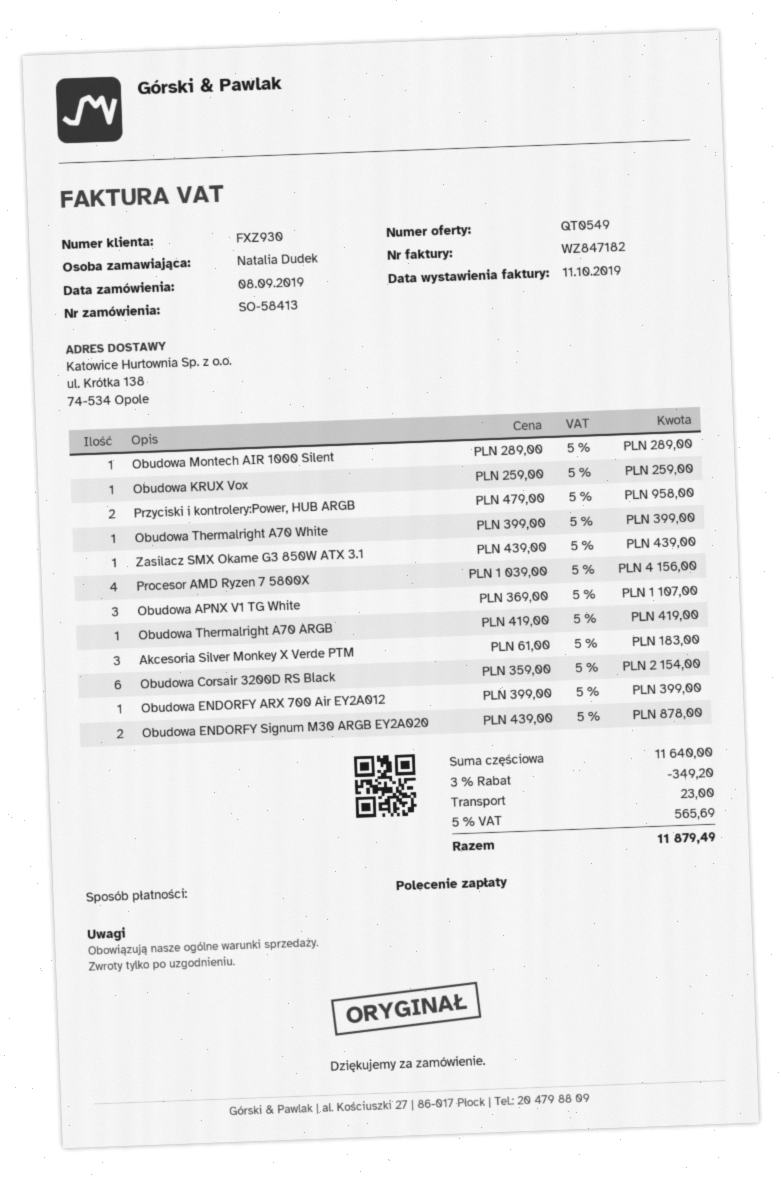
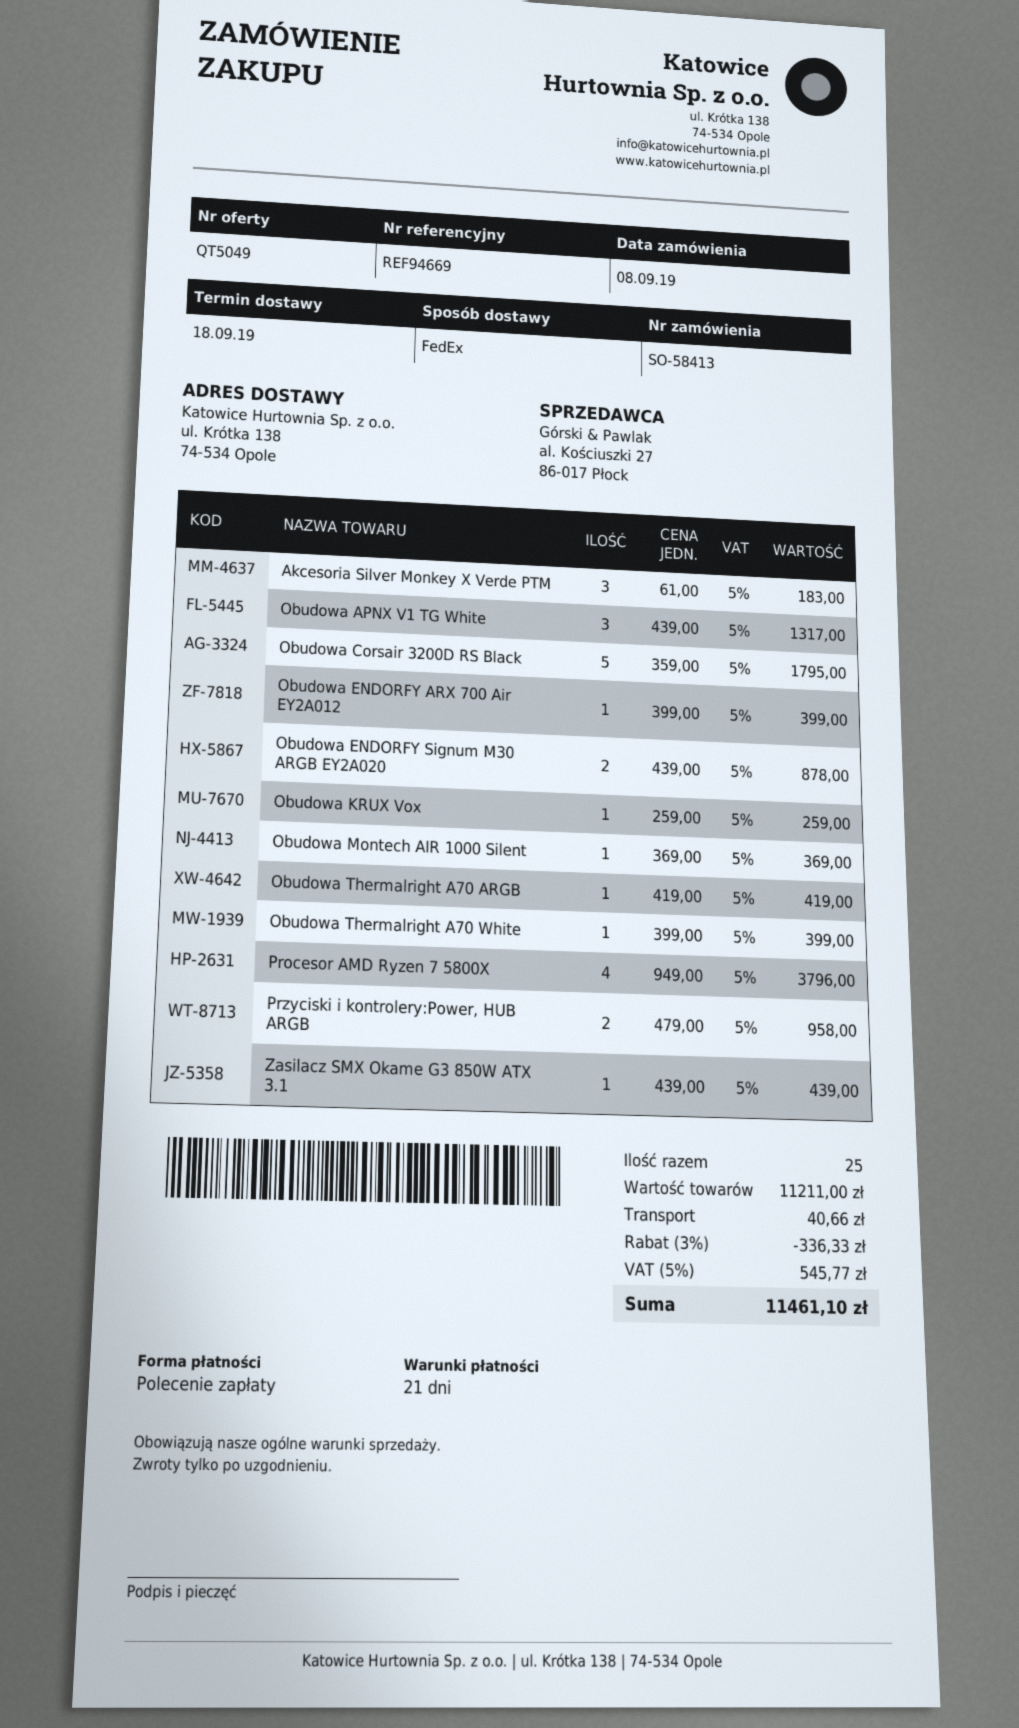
quote number: QT0549 -> QT5049
Obudowa Montech AIR 1000 Silent: 1 x 289.00 = 289.00 -> 1 x 369.00 = 369.00
Procesor AMD Ryzen 7 5800X: 4 x 1039.00 = 4156.00 -> 4 x 949.00 = 3796.00
Obudowa APNX V1 TG White: 3 x 369.00 = 1107.00 -> 3 x 439.00 = 1317.00
Obudowa Corsair 3200D RS Black: 6 x 359.00 = 2154.00 -> 5 x 359.00 = 1795.00
subtotal: 11640.00 -> 11211.00
discount: 3% = 349.20 -> 3% = 336.33
shipping: 23.00 -> 40.66
tax: 5% = 565.69 -> 5% = 545.77
total: 11879.49 -> 11461.10

